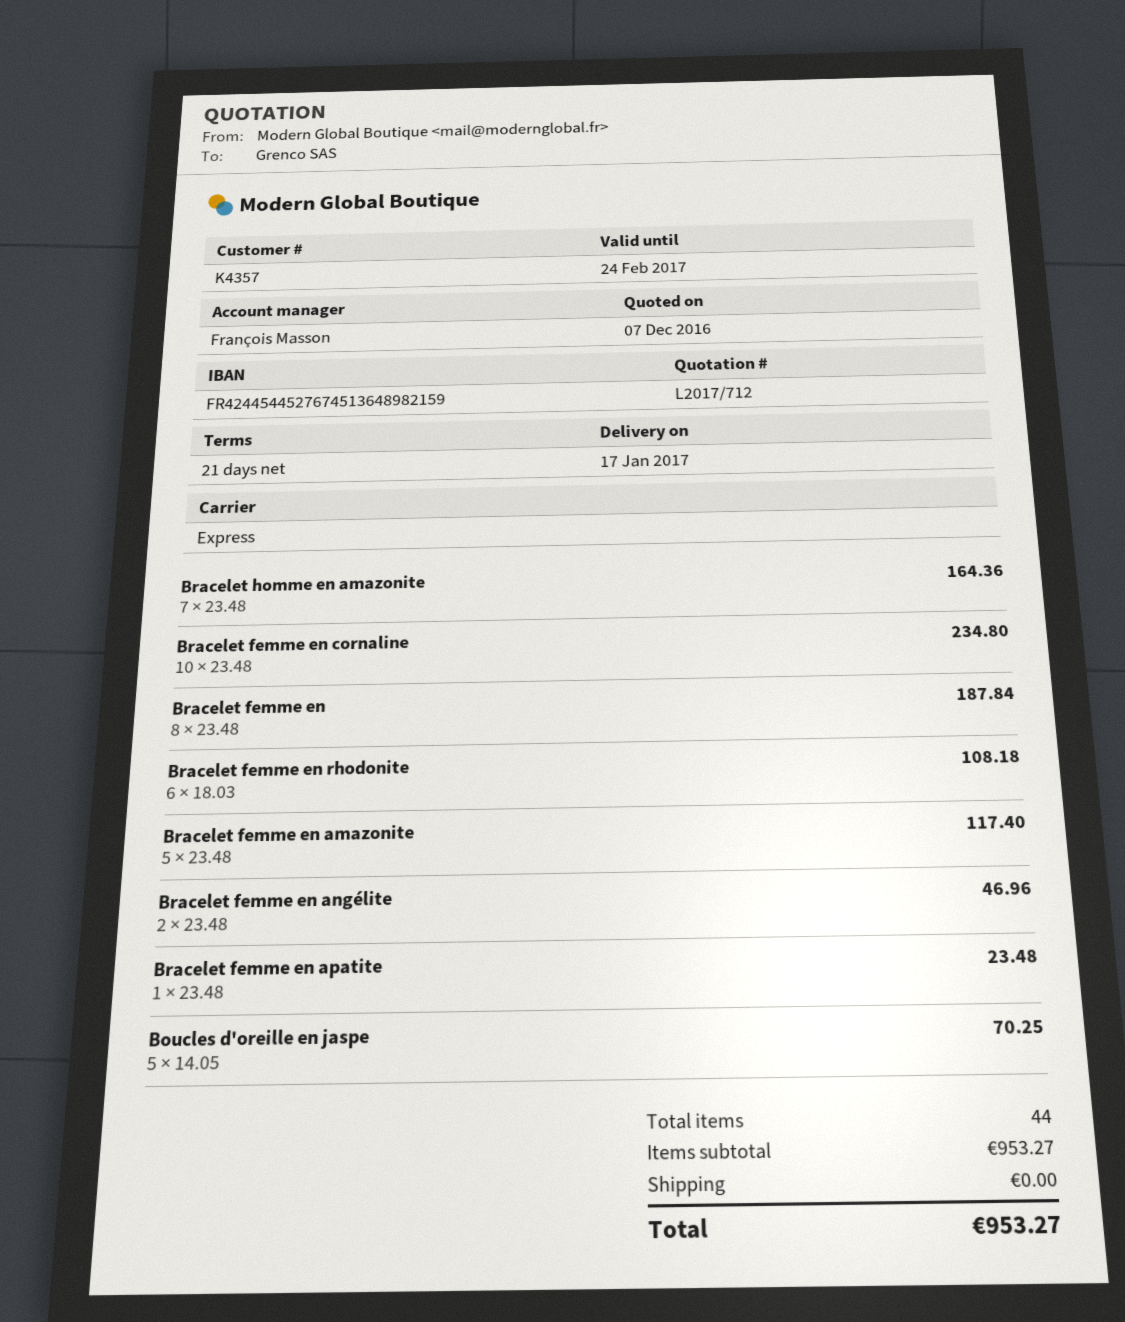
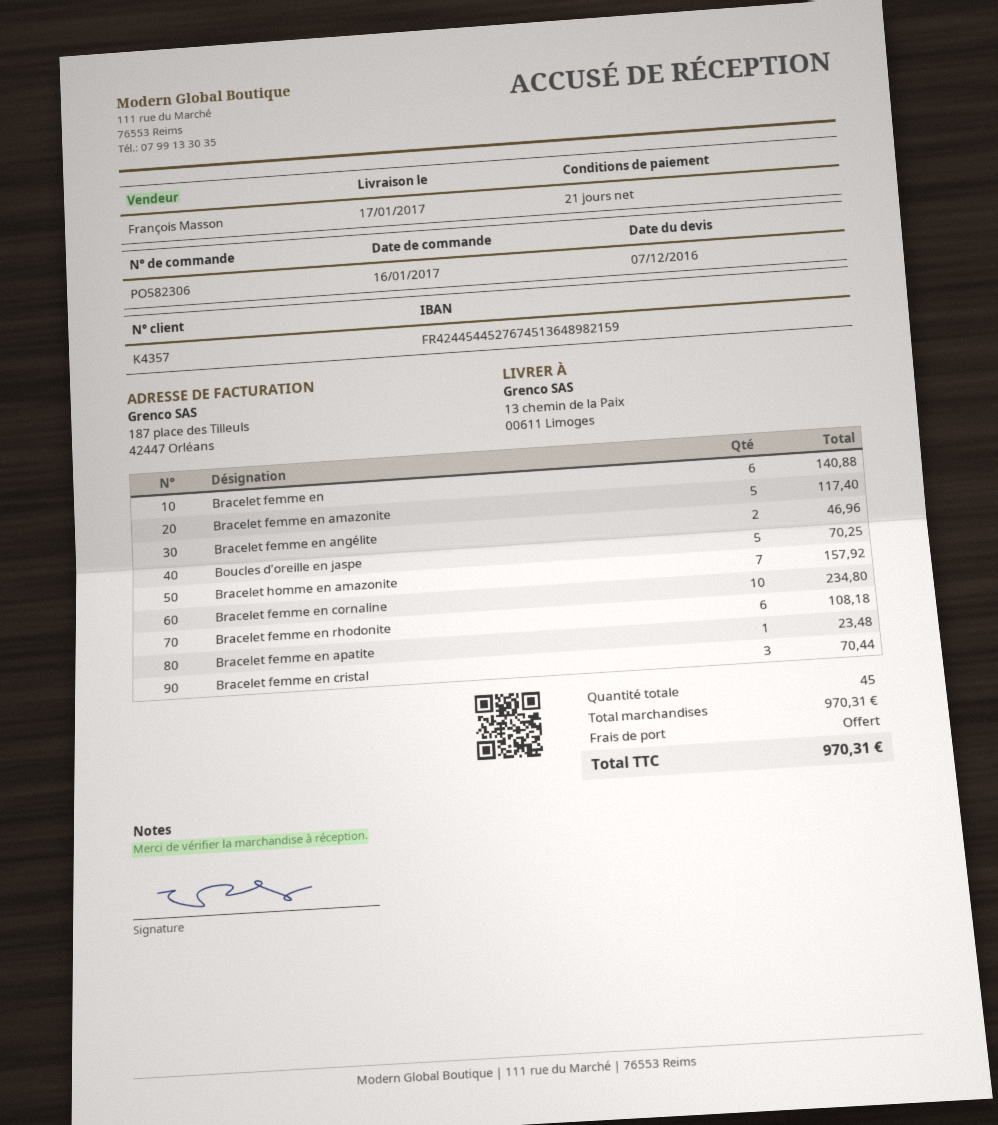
Bracelet homme en amazonite: 7 for 164.36 -> 7 for 157.92
Bracelet femme en: 8 for 187.84 -> 6 for 140.88
Bracelet femme en cristal: none -> 3 for 70.44
total quantity: 44 -> 45
subtotal: 953.27 -> 970.31
total: 953.27 -> 970.31

